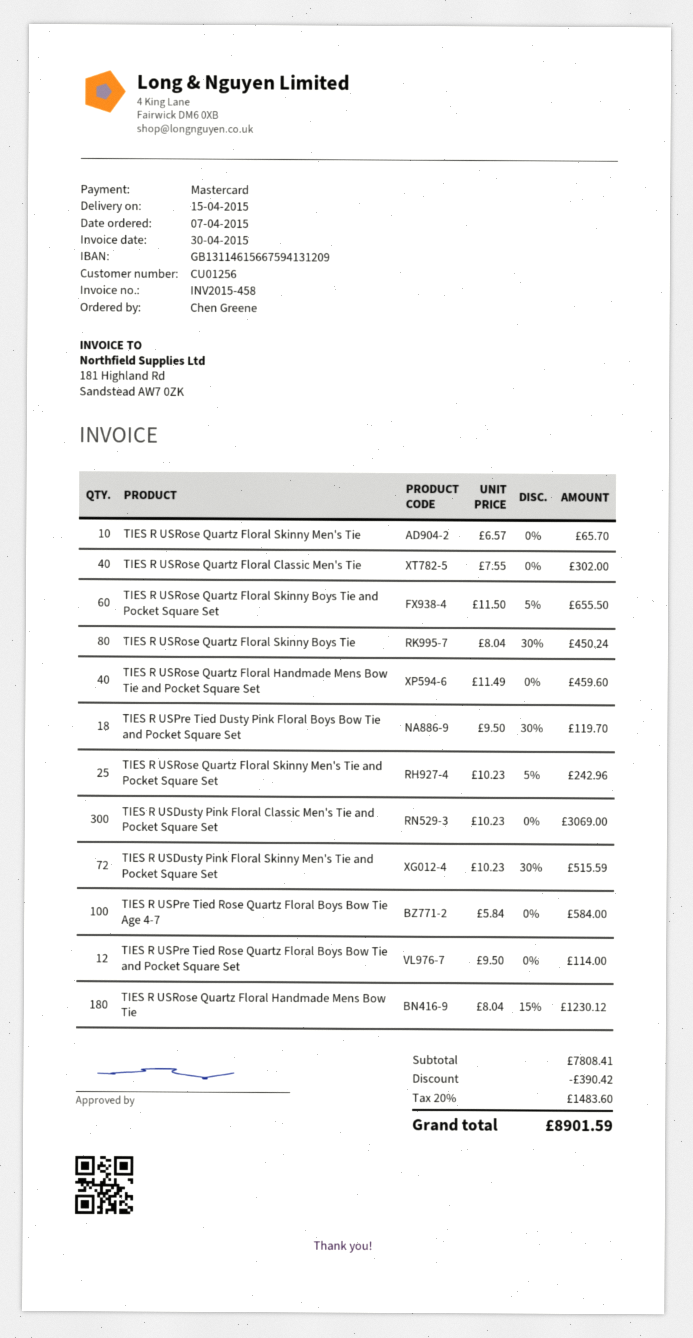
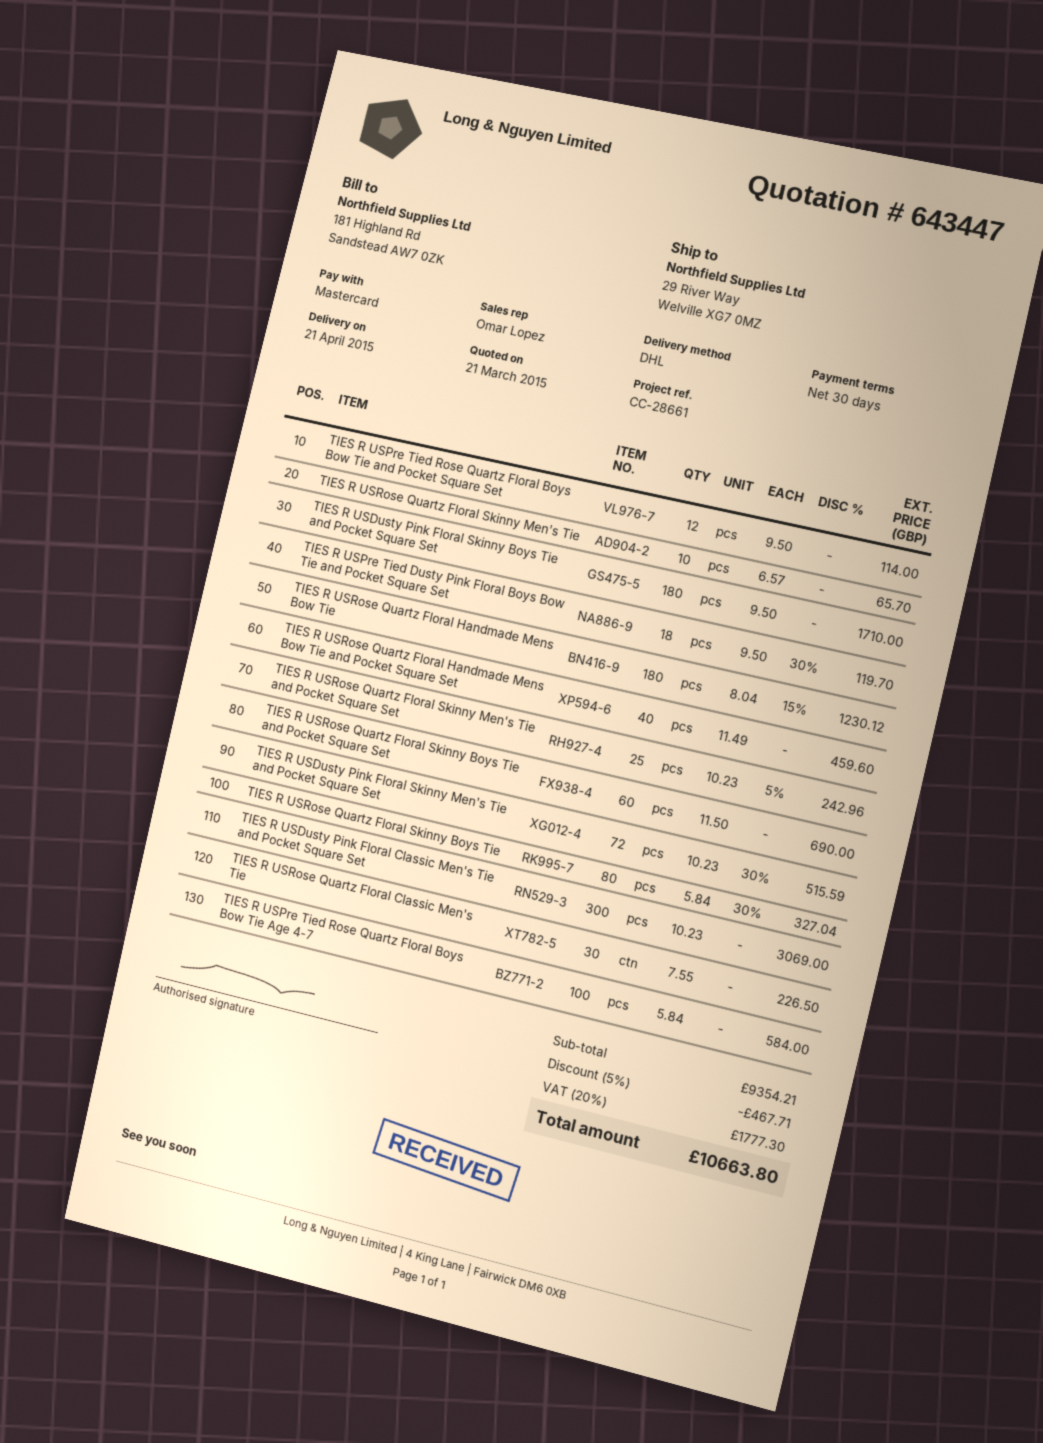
delivery date: 2015-04-15 -> 2015-04-21
TIES R USRose Quartz Floral Classic Men's Tie: 40 x 7.55 = 302.00 -> 30 x 7.55 = 226.50
TIES R USRose Quartz Floral Skinny Boys Tie and Pocket Square Set: 60 x 11.50 - 5% = 655.50 -> 60 x 11.50 = 690.00
TIES R USRose Quartz Floral Skinny Boys Tie: 80 x 8.04 - 30% = 450.24 -> 80 x 5.84 - 30% = 327.04
TIES R USDusty Pink Floral Skinny Boys Tie and Pocket Square Set: none -> 180 x 9.50 = 1710.00
subtotal: 7808.41 -> 9354.21
discount: 390.42 -> 467.71
tax: 20% = 1483.60 -> 20% = 1777.30
total: 8901.59 -> 10663.80

